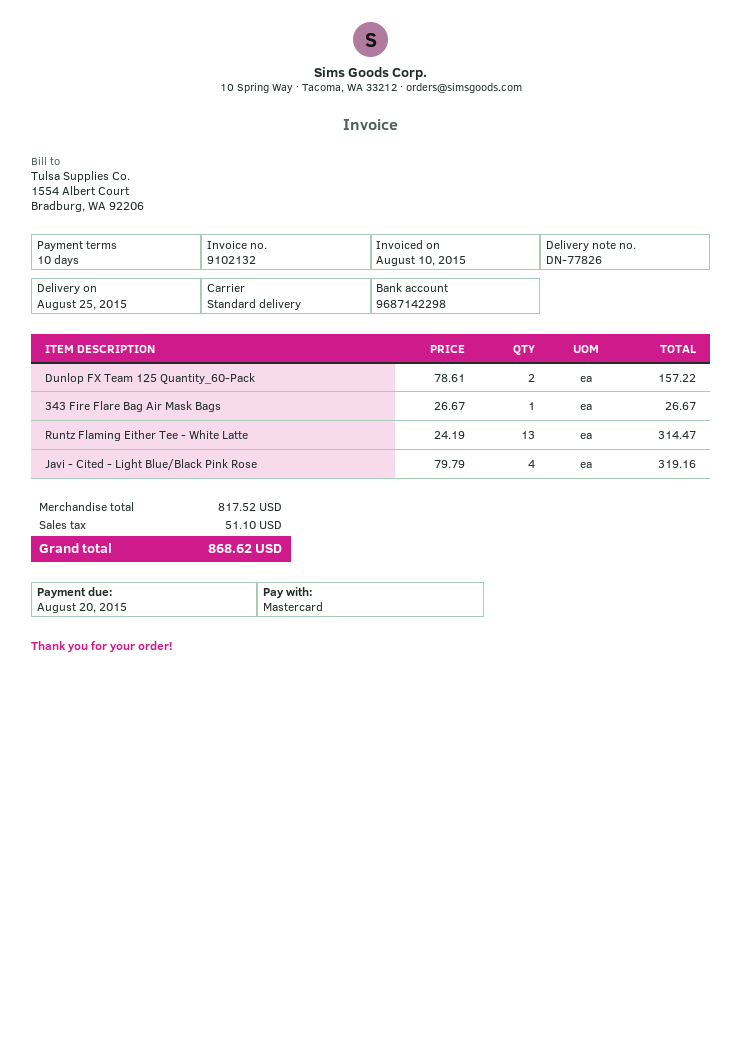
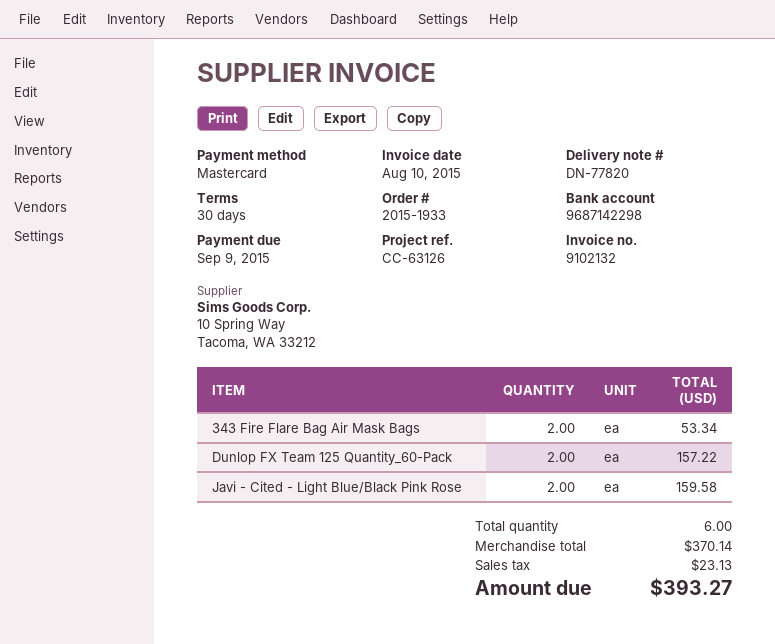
delivery note number: DN-77826 -> DN-77820
payment terms: 10 days -> 30 days
due date: 2015-08-20 -> 2015-09-09
343 Fire Flare Bag Air Mask Bags: 1 for 26.67 -> 2 for 53.34
Runtz Flaming Either Tee - White Latte: 13 for 314.47 -> none
Javi - Cited - Light Blue/Black Pink Rose: 4 for 319.16 -> 2 for 159.58
subtotal: 817.52 -> 370.14
tax: 51.10 -> 23.13
total: 868.62 -> 393.27

